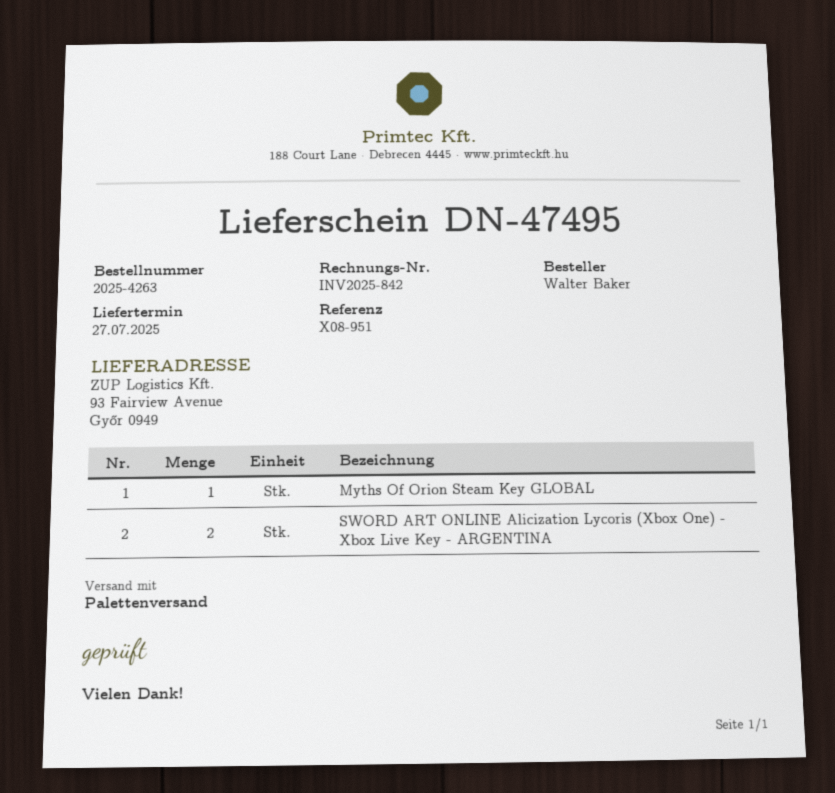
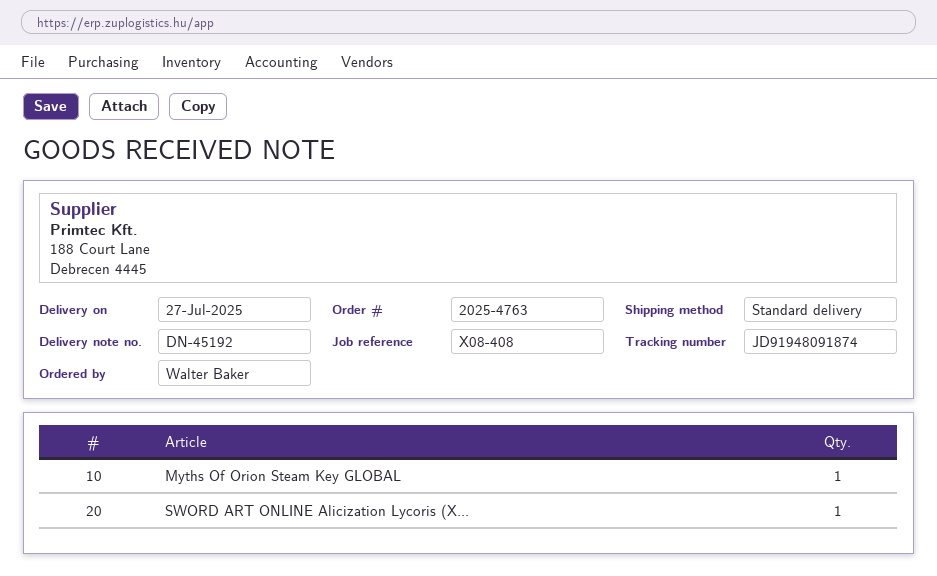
order number: 2025-4263 -> 2025-4763
delivery note number: DN-47495 -> DN-45192
reference: X08-951 -> X08-408
shipping method: pallet freight -> standard
SWORD ART ONLINE Alicization Lycoris (Xbox One) - Xbox Live Key - ARGENTINA: 2 -> 1

